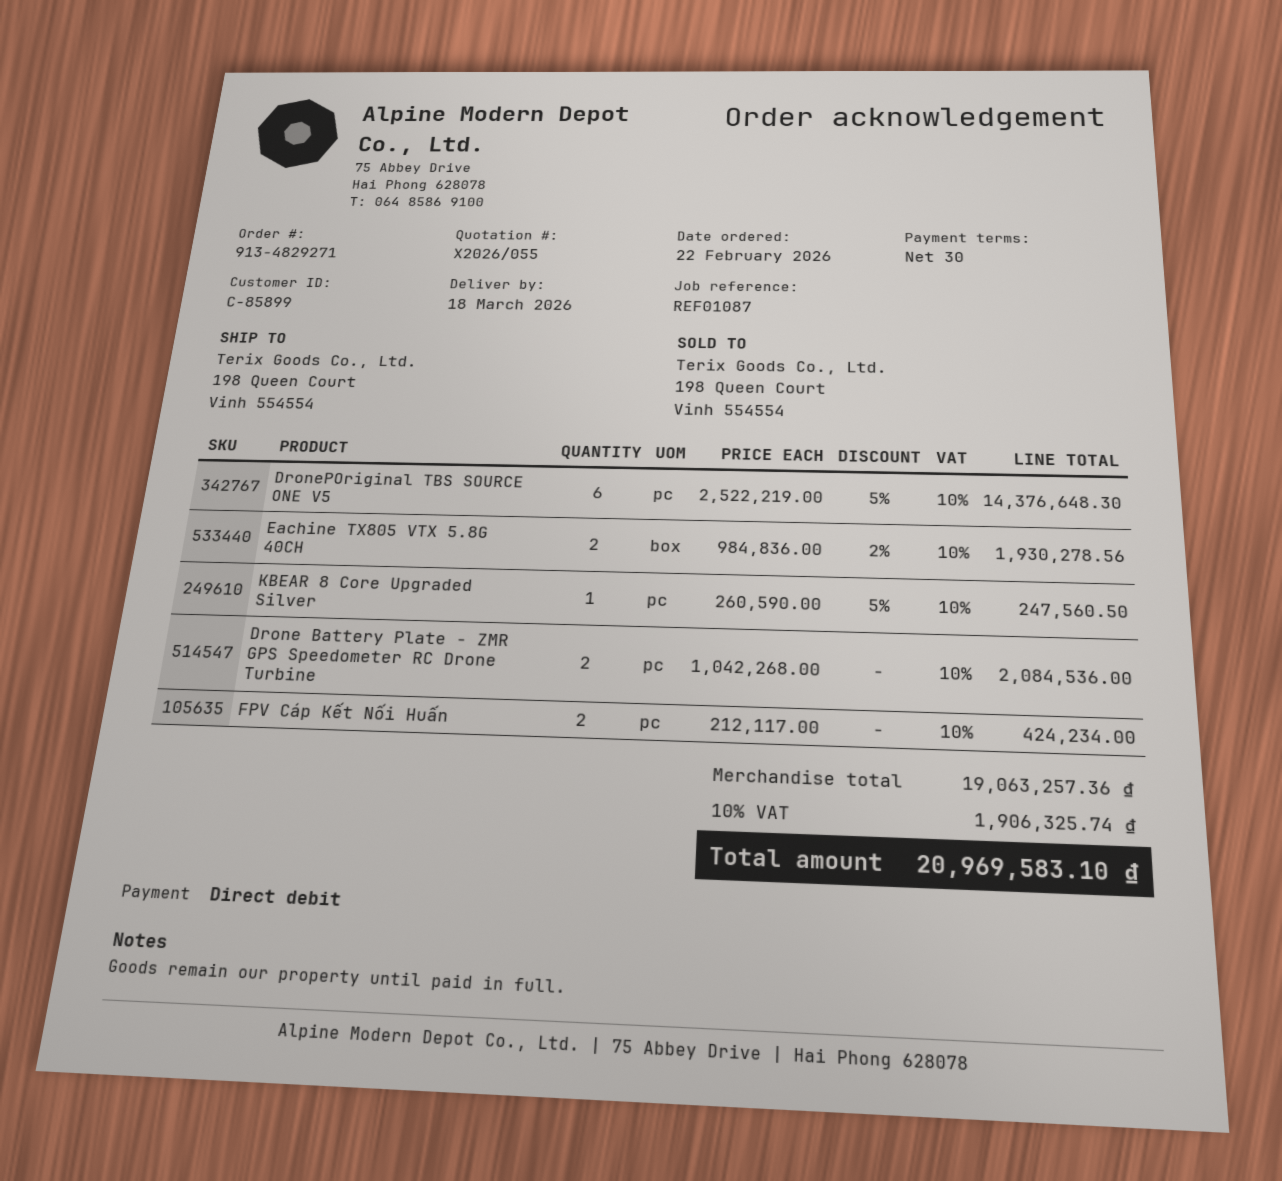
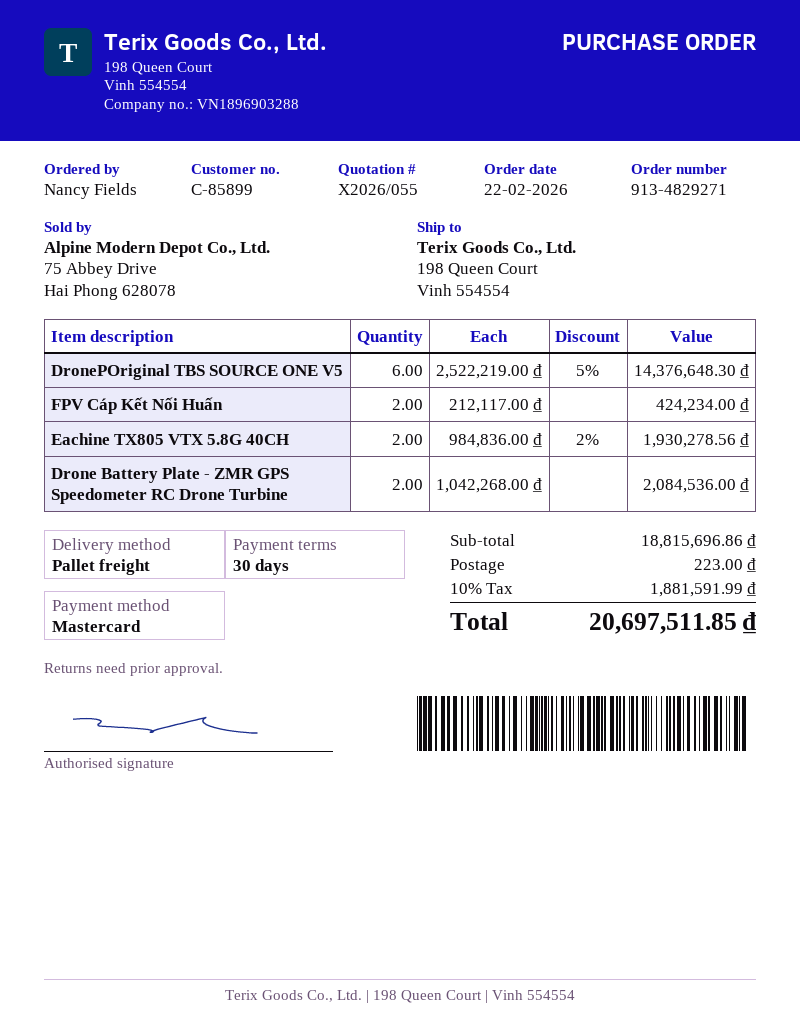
payment method: direct debit -> Mastercard
KBEAR 8 Core Upgraded Silver: 1 x 260590.00 - 5% = 247560.50 -> none
subtotal: 19063257.36 -> 18815696.86
shipping: none -> 223.00
tax: 10% = 1906325.74 -> 10% = 1881591.99
total: 20969583.10 -> 20697511.85

